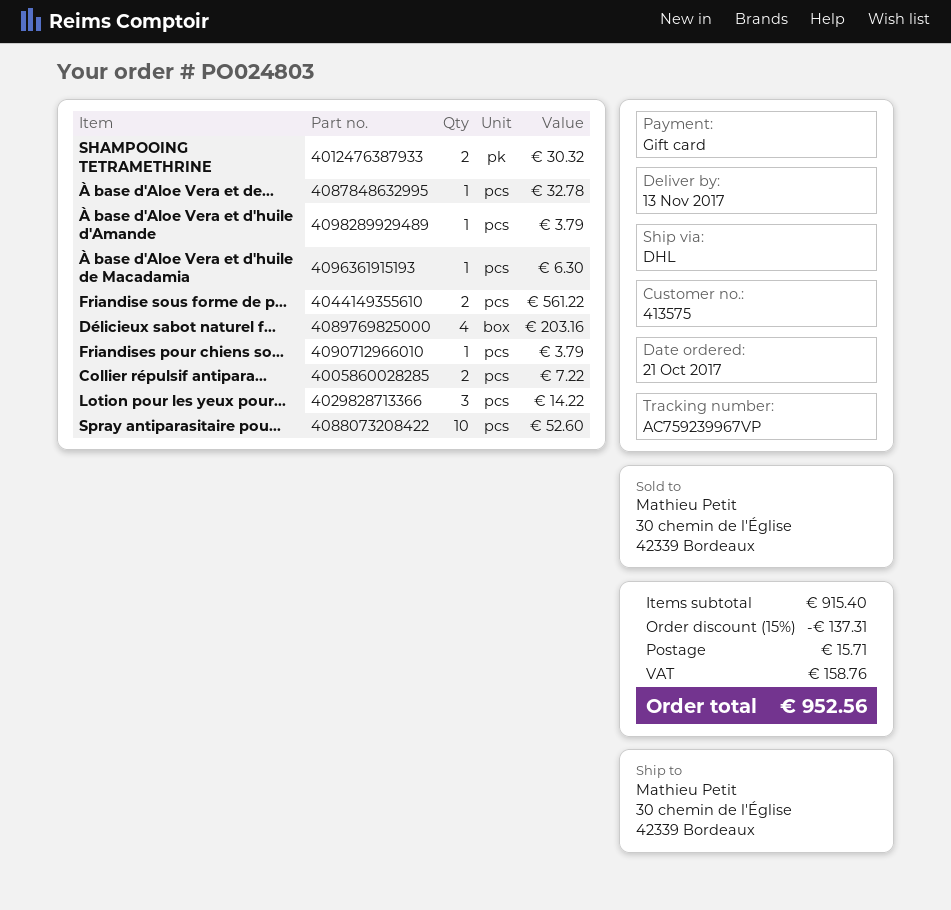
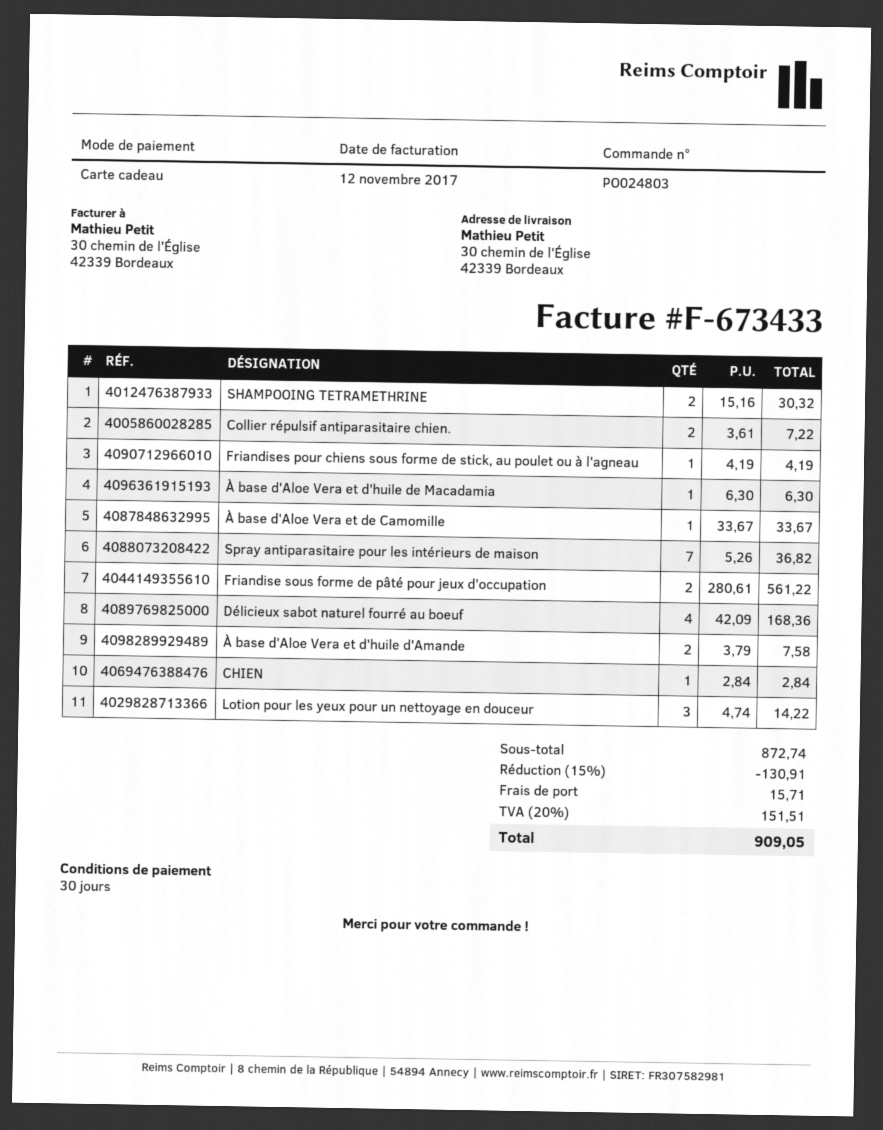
À base d'Aloe Vera et de...: 1 for 32.78 -> 1 for 33.67
À base d'Aloe Vera et d'huile d'Amande: 1 for 3.79 -> 2 for 7.58
Délicieux sabot naturel f...: 4 for 203.16 -> 4 for 168.36
Friandises pour chiens so...: 1 for 3.79 -> 1 for 4.19
Spray antiparasitaire pou...: 10 for 52.60 -> 7 for 36.82
CHIEN: none -> 1 for 2.84
subtotal: 915.40 -> 872.74
discount: 15% = 137.31 -> 15% = 130.91
tax: 158.76 -> 151.51
total: 952.56 -> 909.05

